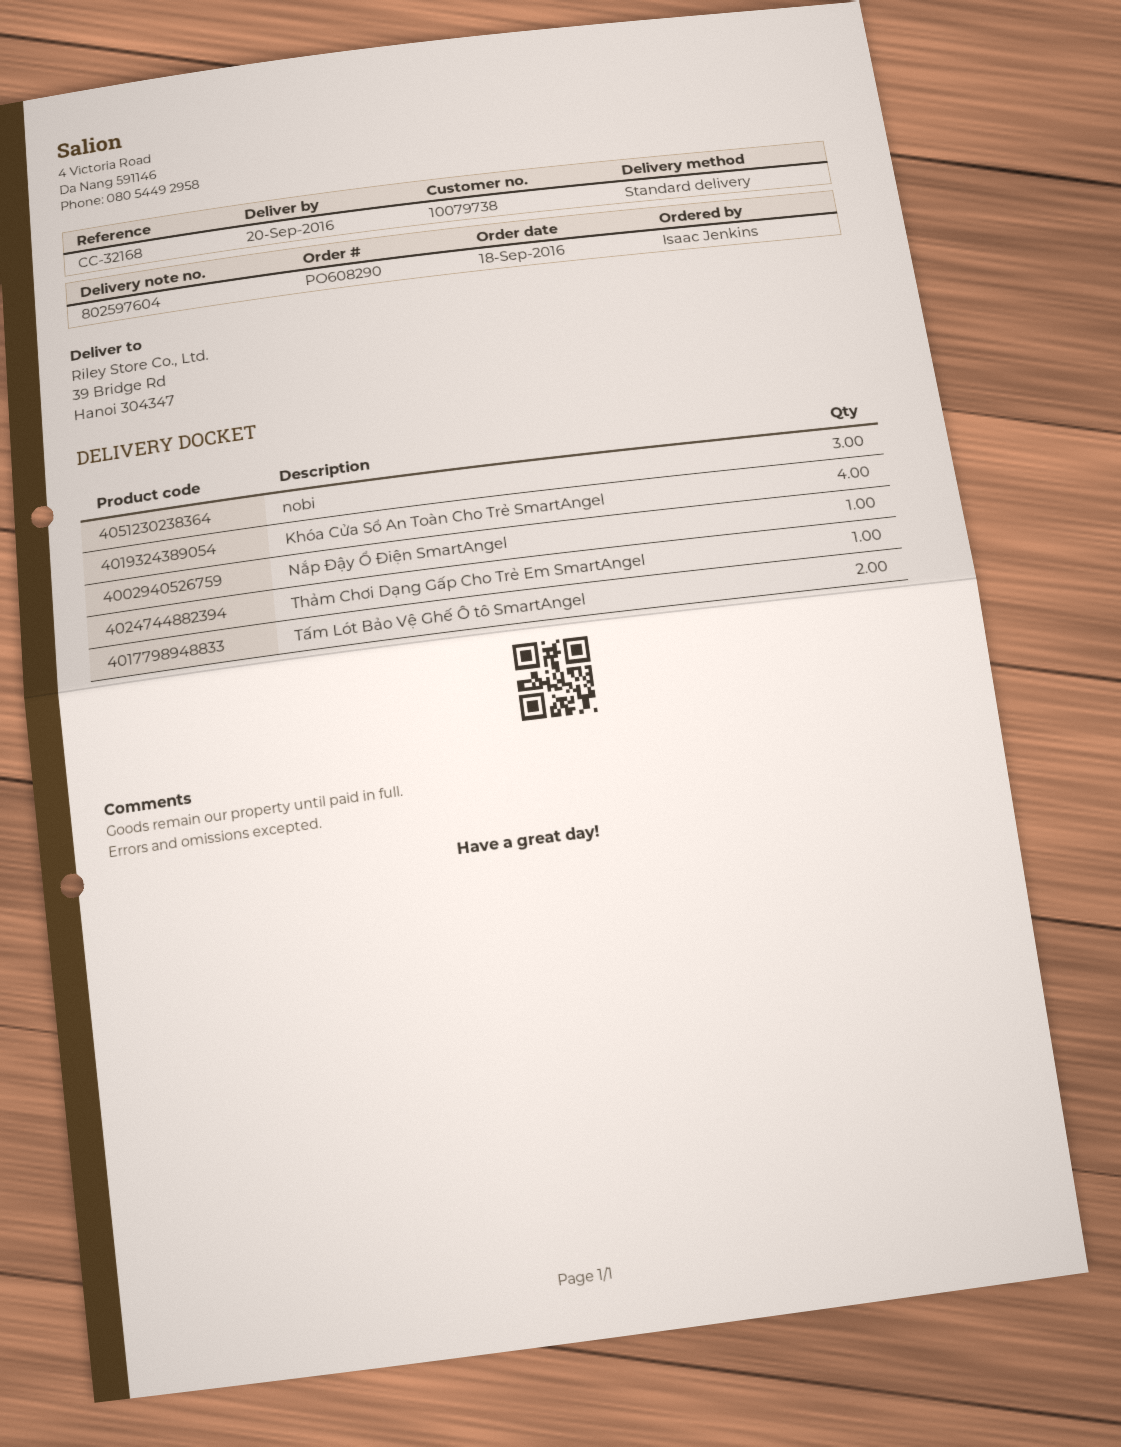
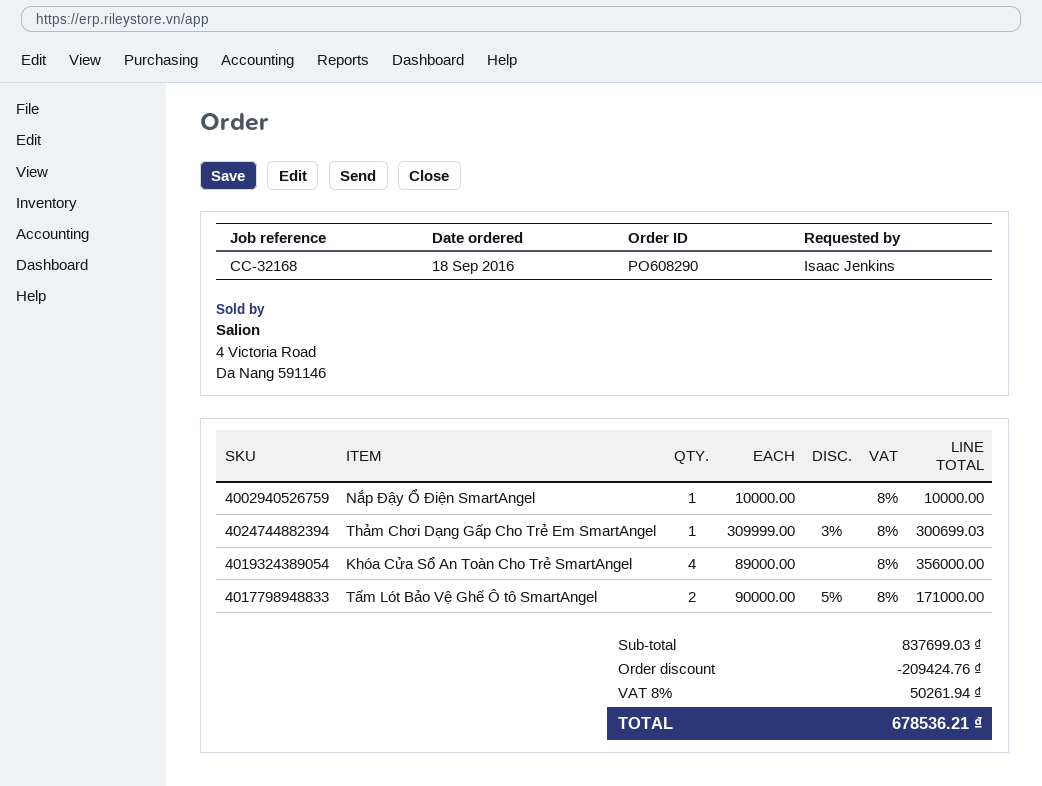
nobi: 3 -> none

